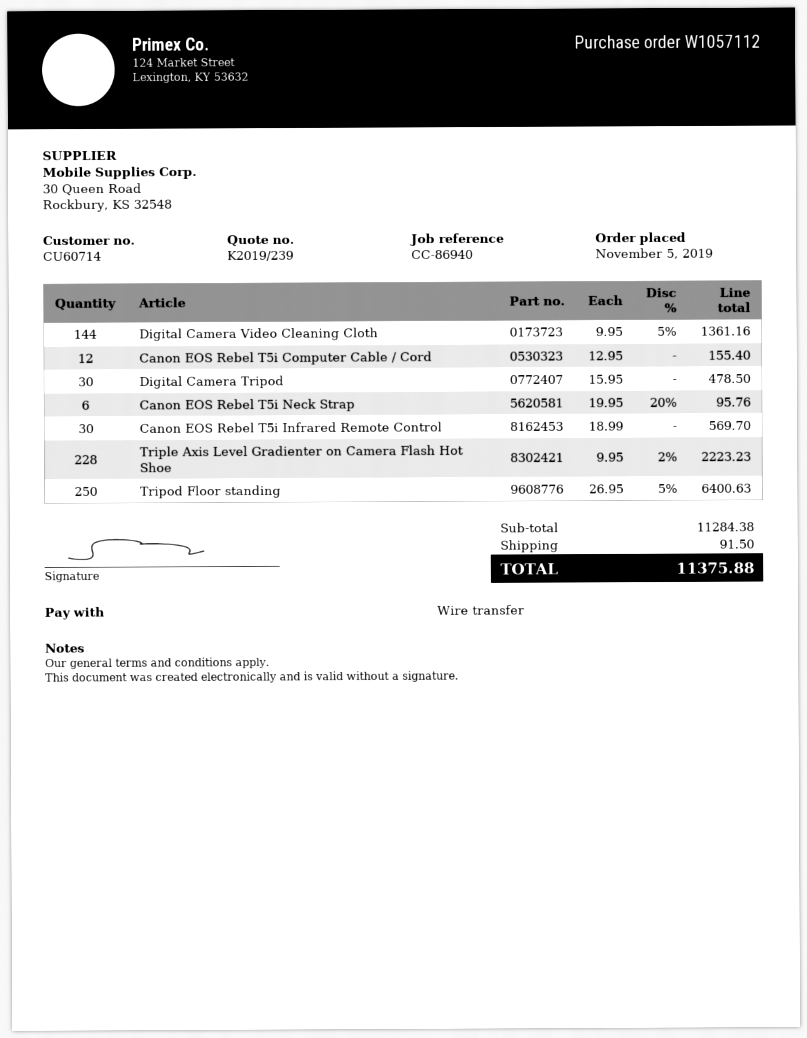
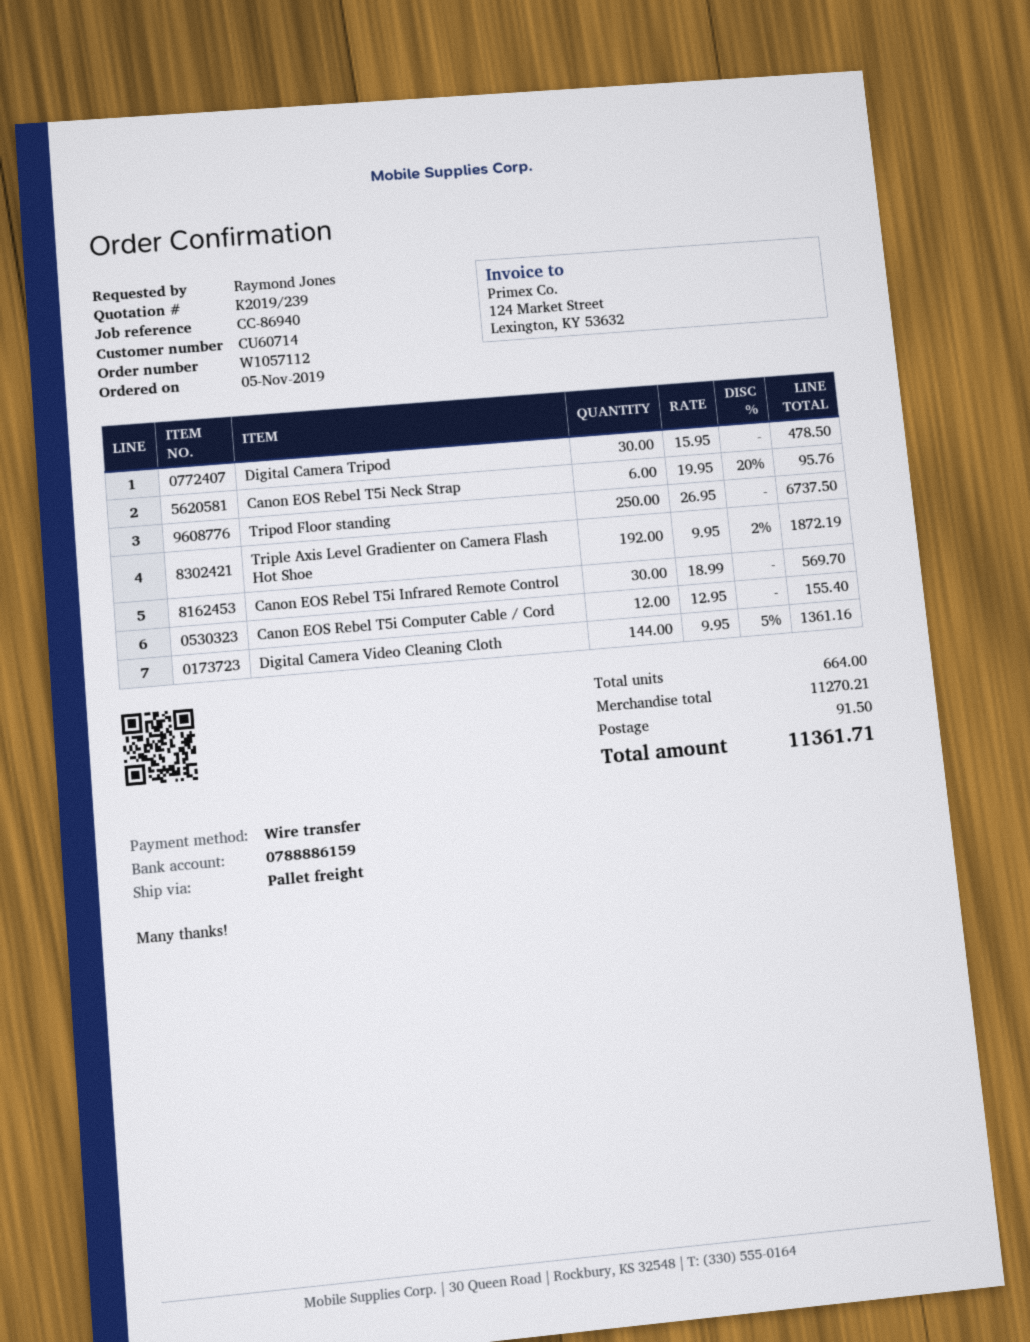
Triple Axis Level Gradienter on Camera Flash Hot Shoe: 228 x 9.95 - 2% = 2223.23 -> 192 x 9.95 - 2% = 1872.19
Tripod Floor standing: 250 x 26.95 - 5% = 6400.63 -> 250 x 26.95 = 6737.50
subtotal: 11284.38 -> 11270.21
total: 11375.88 -> 11361.71

